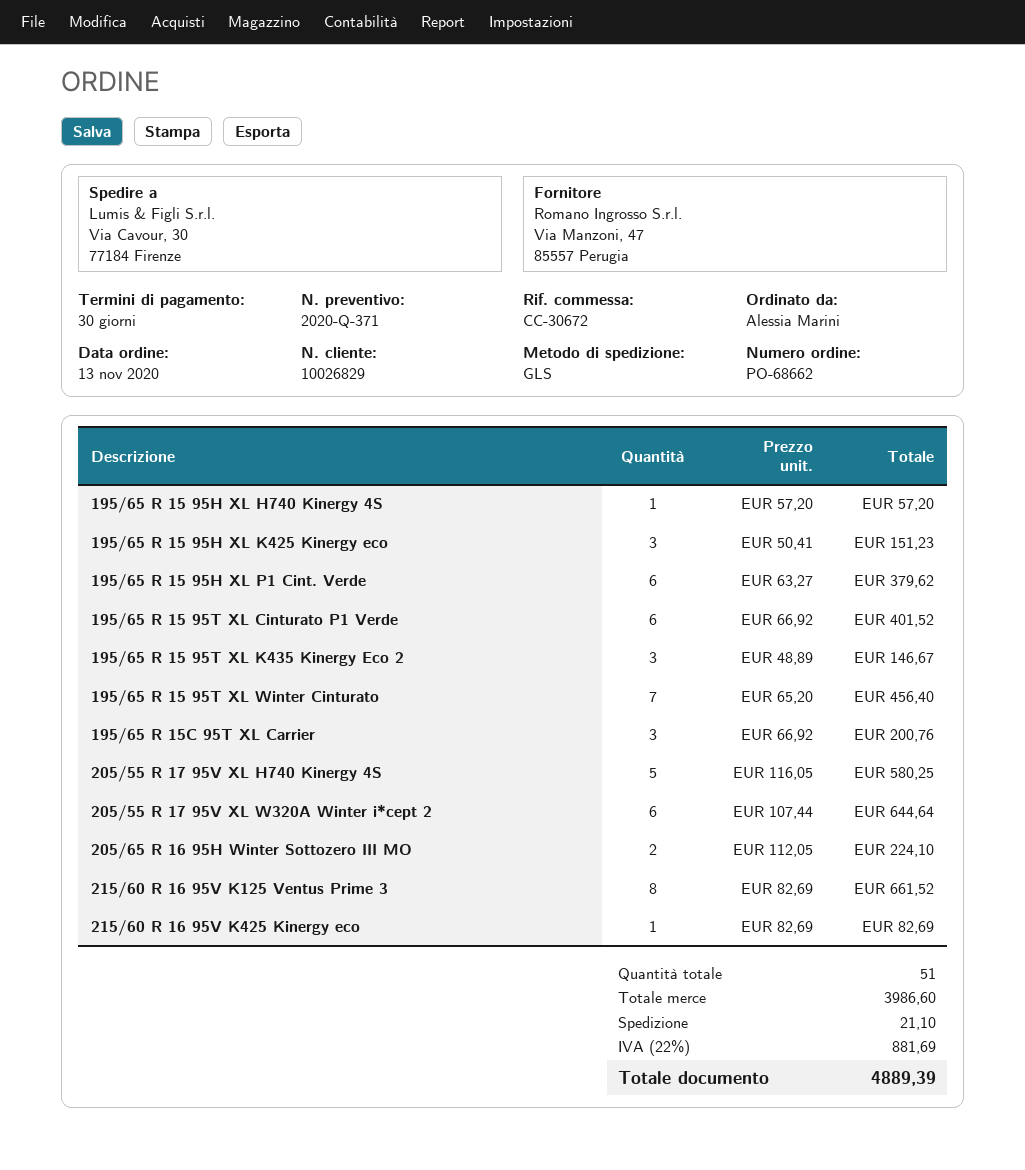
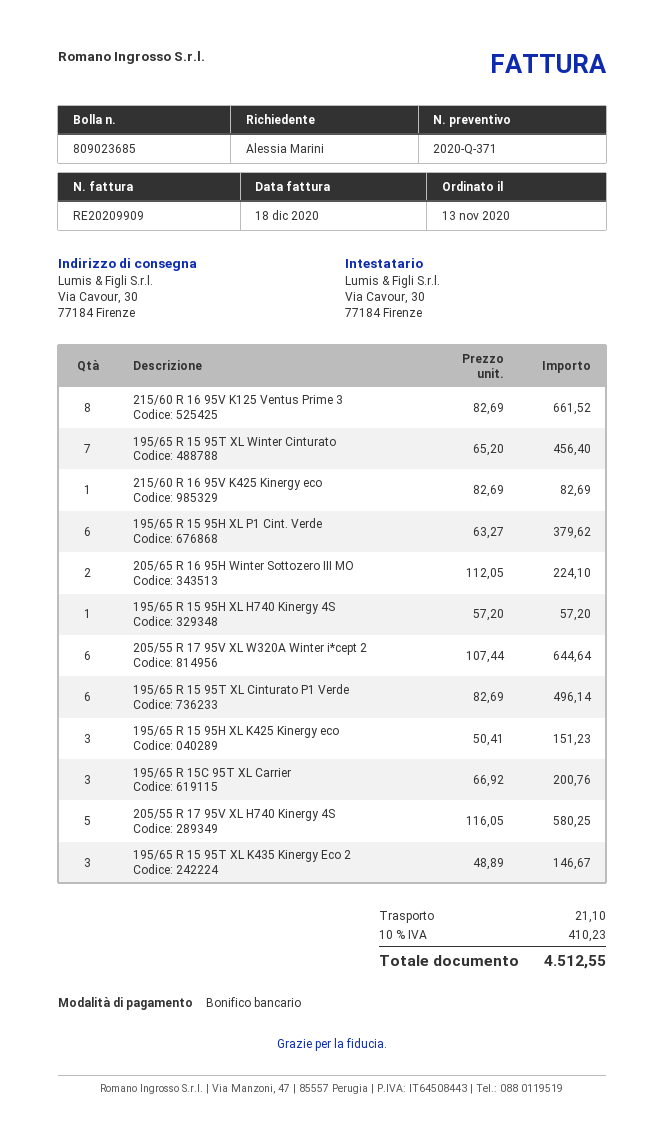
195/65 R 15 95T XL Cinturato P1 Verde: 6 x 66.92 = 401.52 -> 6 x 82.69 = 496.14
tax: 22% = 881.69 -> 10% = 410.23
total: 4889.39 -> 4512.55

